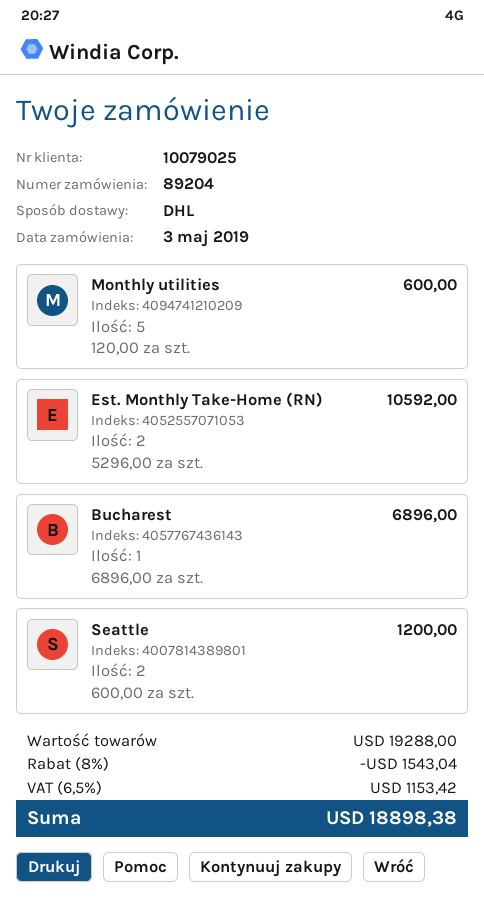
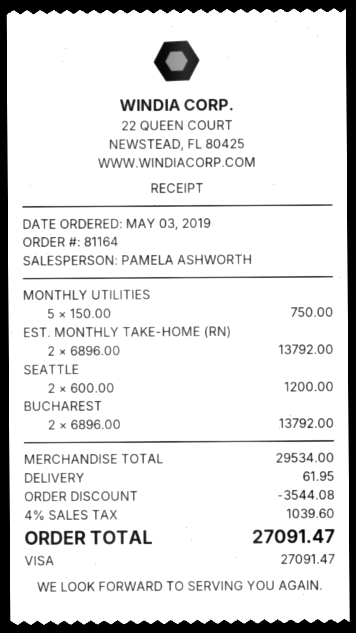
order number: 89204 -> 81164
Monthly utilities: 5 x 120.00 = 600.00 -> 5 x 150.00 = 750.00
Est. Monthly Take-Home (RN): 2 x 5296.00 = 10592.00 -> 2 x 6896.00 = 13792.00
Bucharest: 1 x 6896.00 = 6896.00 -> 2 x 6896.00 = 13792.00
subtotal: 19288.00 -> 29534.00
discount: 1543.04 -> 3544.08
shipping: none -> 61.95
tax: 6.5% = 1153.42 -> 4% = 1039.60
total: 18898.38 -> 27091.47

